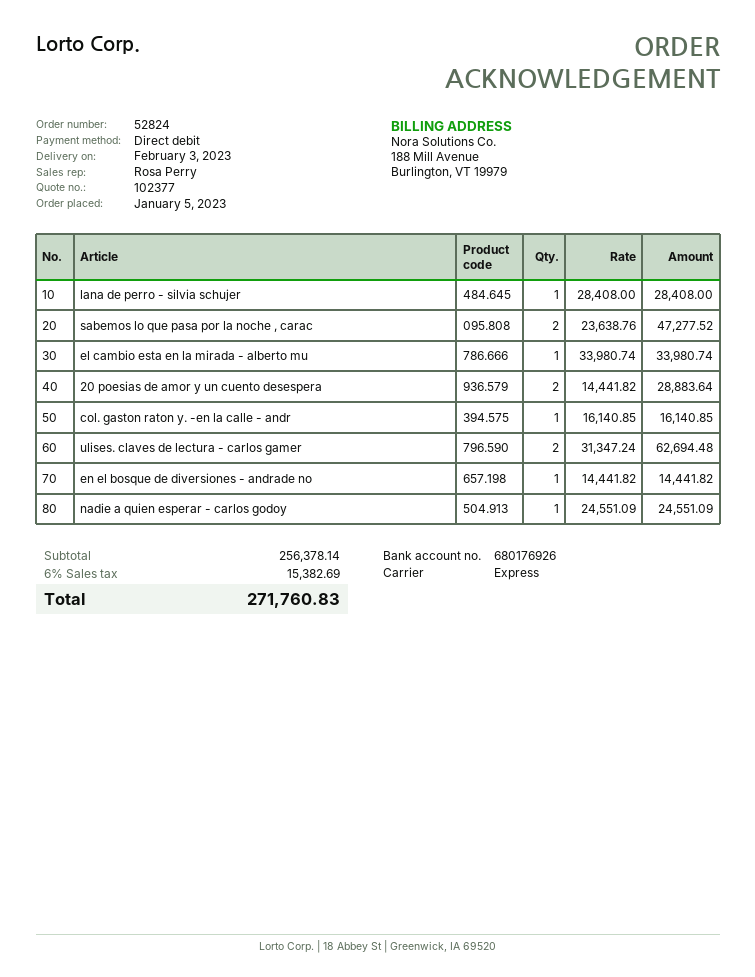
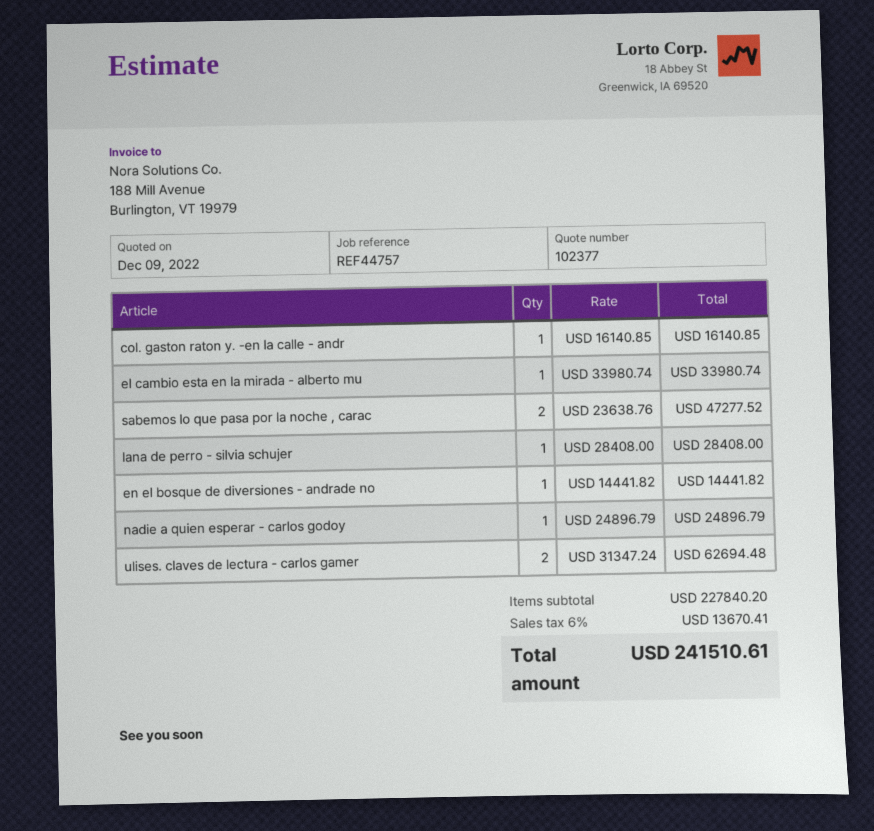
20 poesias de amor y un cuento desespera: 2 x 14441.82 = 28883.64 -> none
nadie a quien esperar - carlos godoy: 1 x 24551.09 = 24551.09 -> 1 x 24896.79 = 24896.79
subtotal: 256378.14 -> 227840.20
tax: 6% = 15382.69 -> 6% = 13670.41
total: 271760.83 -> 241510.61

